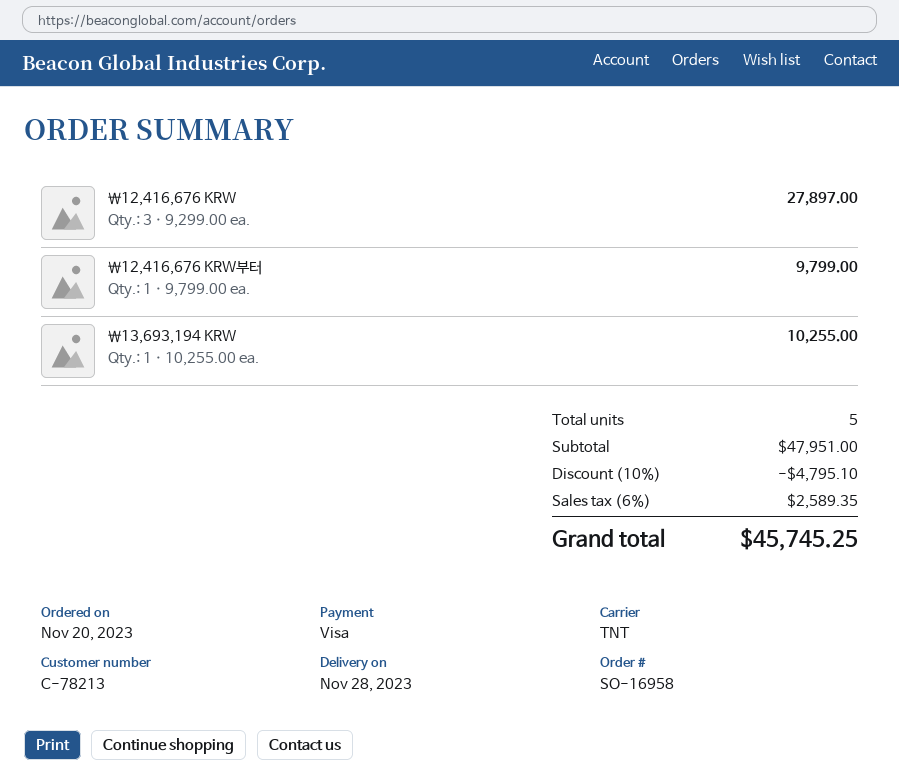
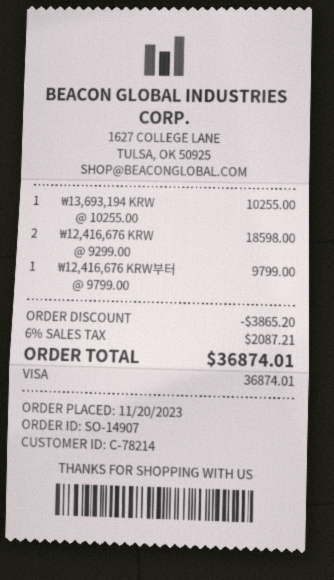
order number: SO-16958 -> SO-14907
customer number: C-78213 -> C-78214
₩12,416,676 KRW: 3 x 9299.00 = 27897.00 -> 2 x 9299.00 = 18598.00
discount: 4795.10 -> 3865.20
tax: 6% = 2589.35 -> 6% = 2087.21
total: 45745.25 -> 36874.01

